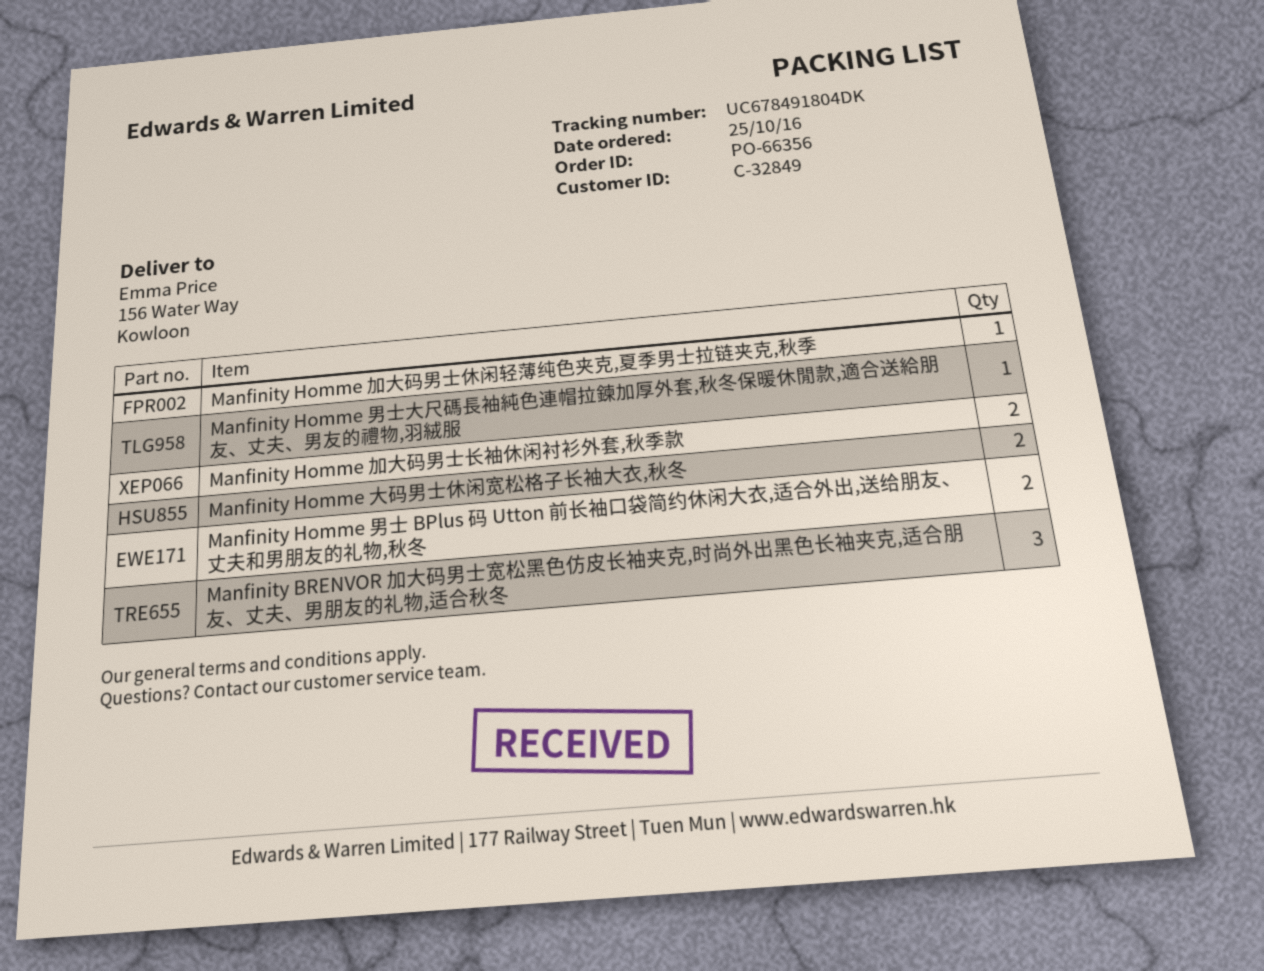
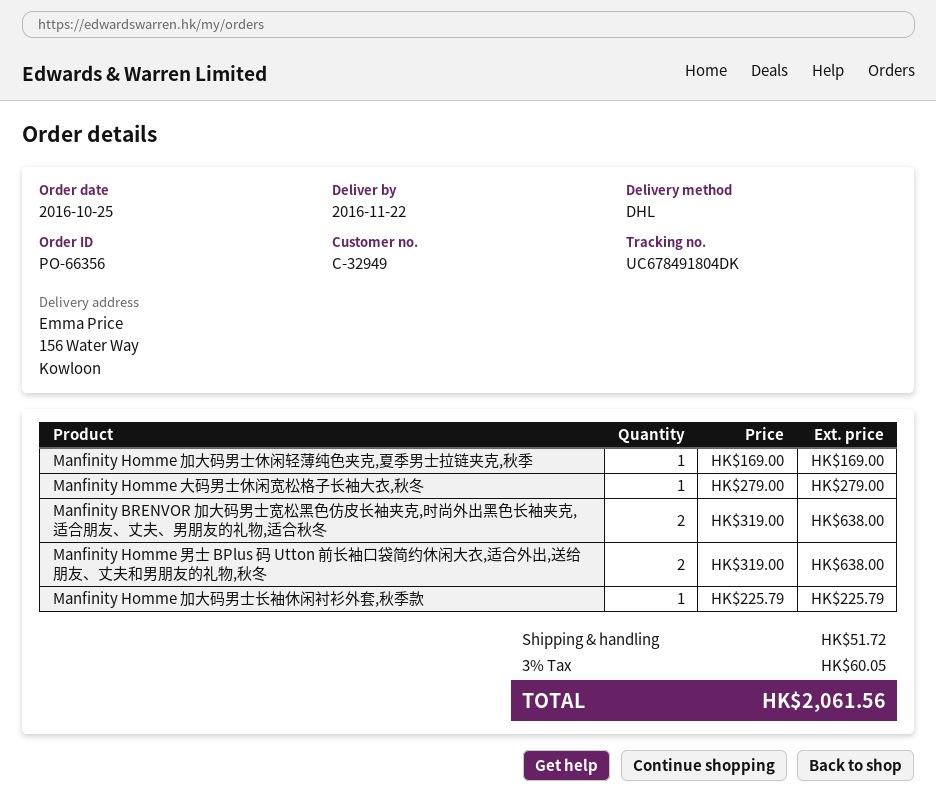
customer number: C-32849 -> C-32949
Manfinity Homme 男士大尺碼長袖純色連帽拉鍊加厚外套,秋冬保暖休閒款,適合送給朋友、丈夫、男友的禮物,羽絨服: 1 -> none
Manfinity Homme 加大码男士长袖休闲衬衫外套,秋季款: 2 -> 1
Manfinity Homme 大码男士休闲宽松格子长袖大衣,秋冬: 2 -> 1
Manfinity BRENVOR 加大码男士宽松黑色仿皮长袖夹克,时尚外出黑色长袖夹克,适合朋友、丈夫、男朋友的礼物,适合秋冬: 3 -> 2

